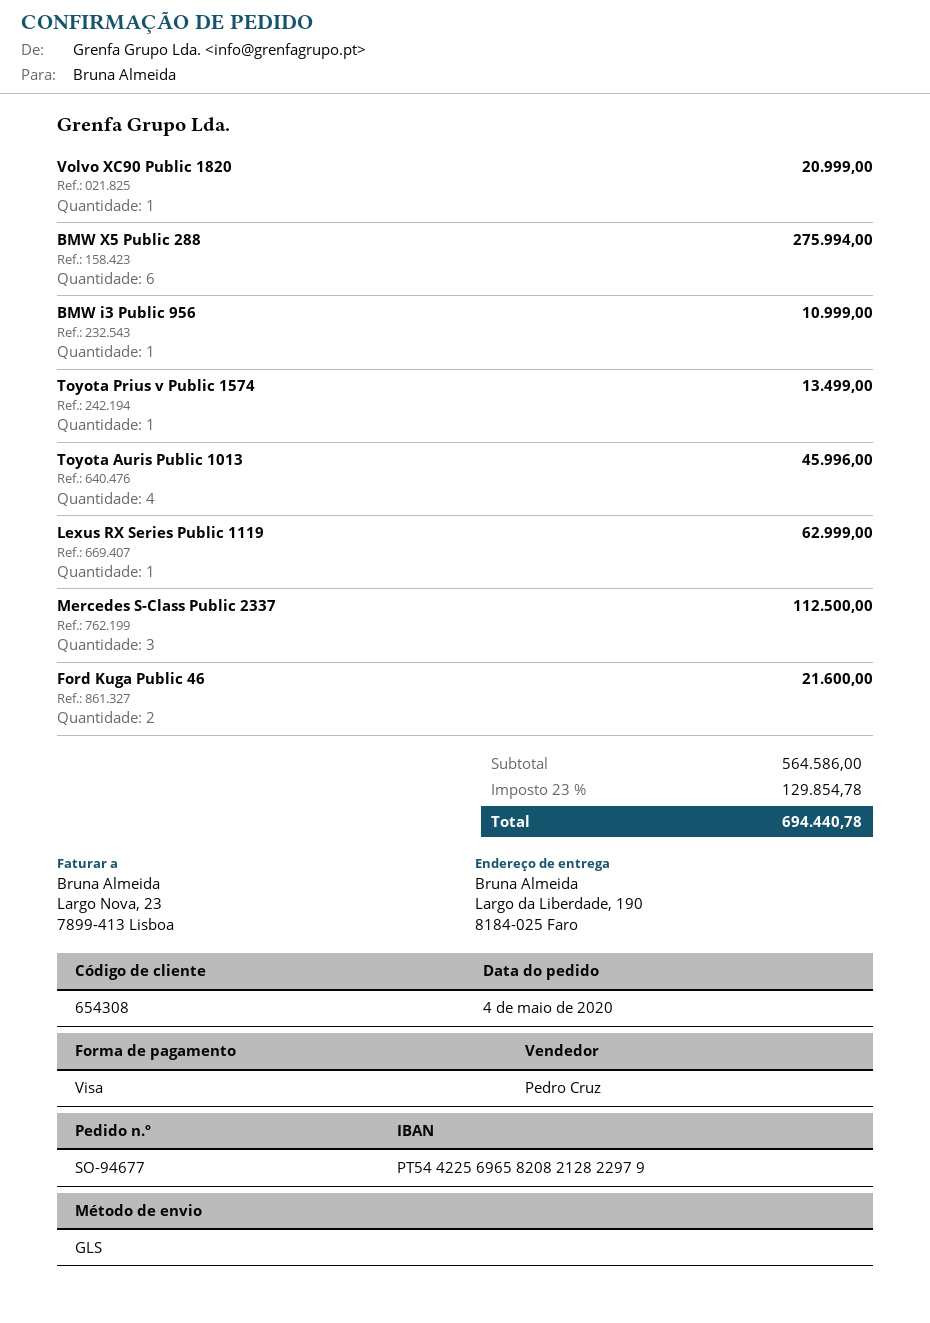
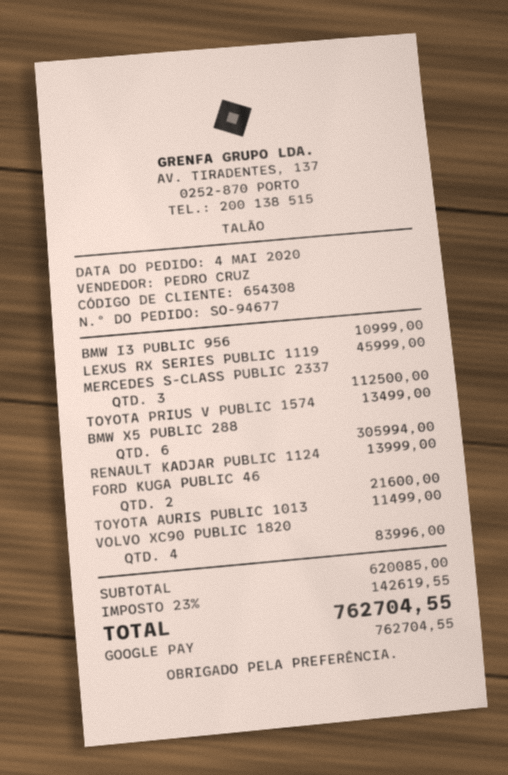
payment method: Visa -> Google Pay
Volvo XC90 Public 1820: 1 for 20999.00 -> 4 for 83996.00
BMW X5 Public 288: 6 for 275994.00 -> 6 for 305994.00
Toyota Auris Public 1013: 4 for 45996.00 -> 1 for 11499.00
Lexus RX Series Public 1119: 1 for 62999.00 -> 1 for 45999.00
RENAULT KADJAR PUBLIC 1124: none -> 1 for 13999.00
subtotal: 564586.00 -> 620085.00
tax: 23% = 129854.78 -> 23% = 142619.55
total: 694440.78 -> 762704.55

